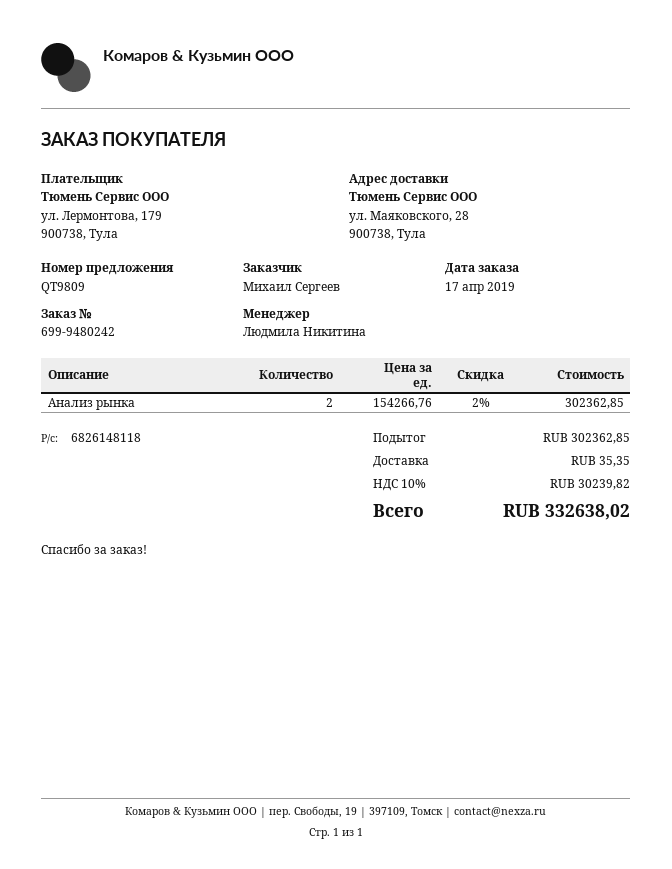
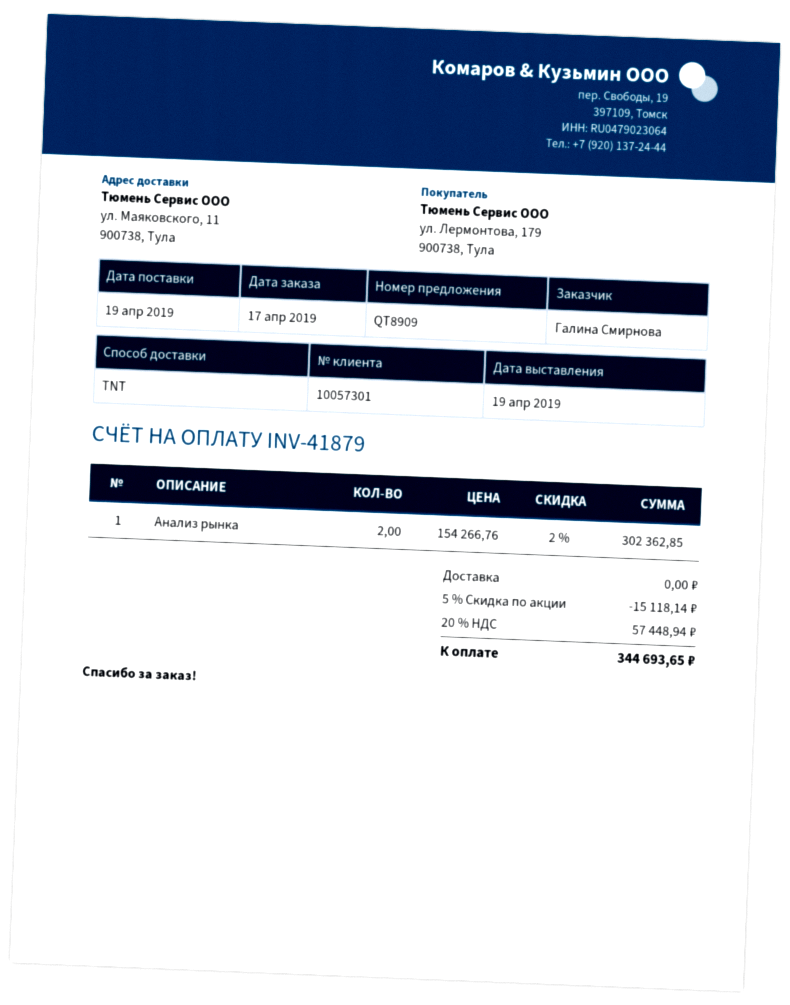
quote number: QT9809 -> QT8909
ordered by: Михаил Сергеев -> Галина Смирнова
ship to: ул. Маяковского, 28, 900738, Тула -> ул. Маяковского, 11, 900738, Тула
discount: none -> 5% = 15118.14
shipping: 35.35 -> 0.00
tax: 10% = 30239.82 -> 20% = 57448.94
total: 332638.02 -> 344693.65

